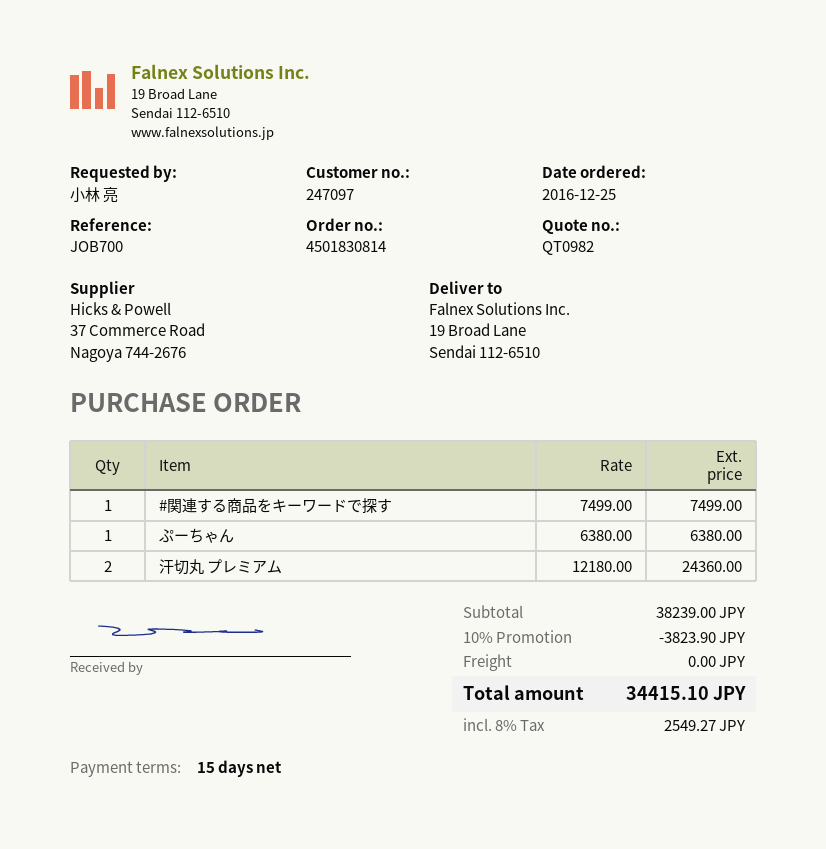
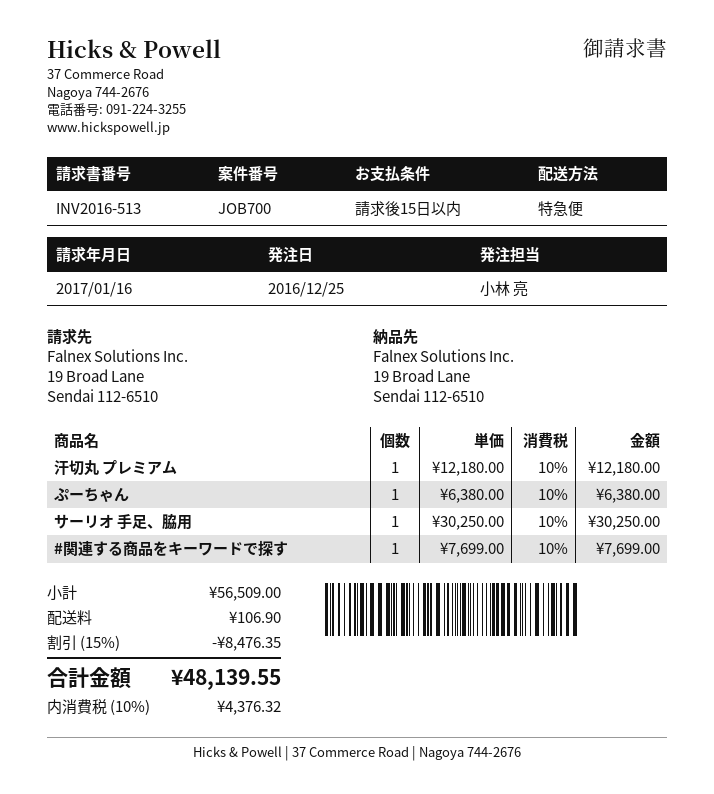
#関連する商品をキーワードで探す: 1 x 7499.00 = 7499.00 -> 1 x 7699.00 = 7699.00
汗切丸 プレミアム: 2 x 12180.00 = 24360.00 -> 1 x 12180.00 = 12180.00
サーリオ 手足、脇用: none -> 1 x 30250.00 = 30250.00
subtotal: 38239.00 -> 56509.00
discount: 10% = 3823.90 -> 15% = 8476.35
shipping: 0.00 -> 106.90
tax: 8% = 2549.27 -> 10% = 4376.32
total: 34415.10 -> 48139.55

